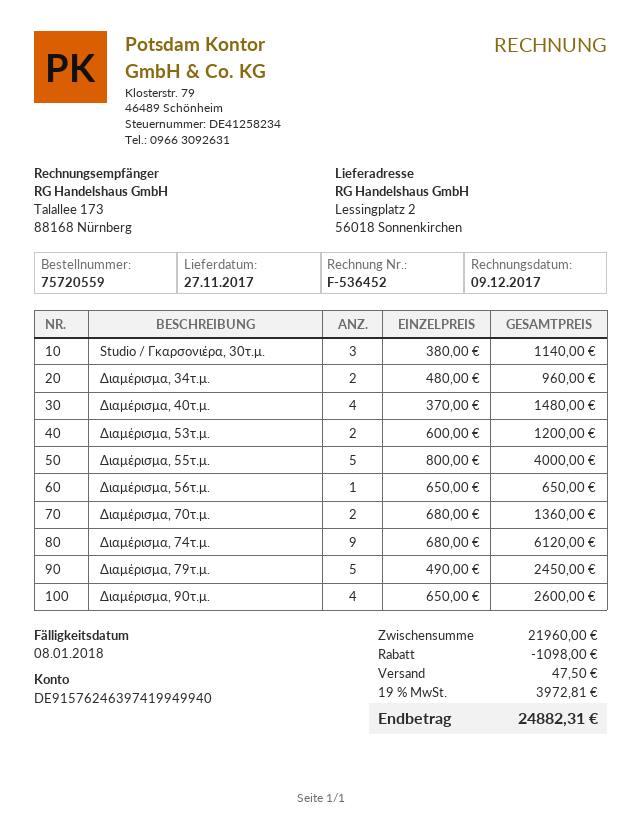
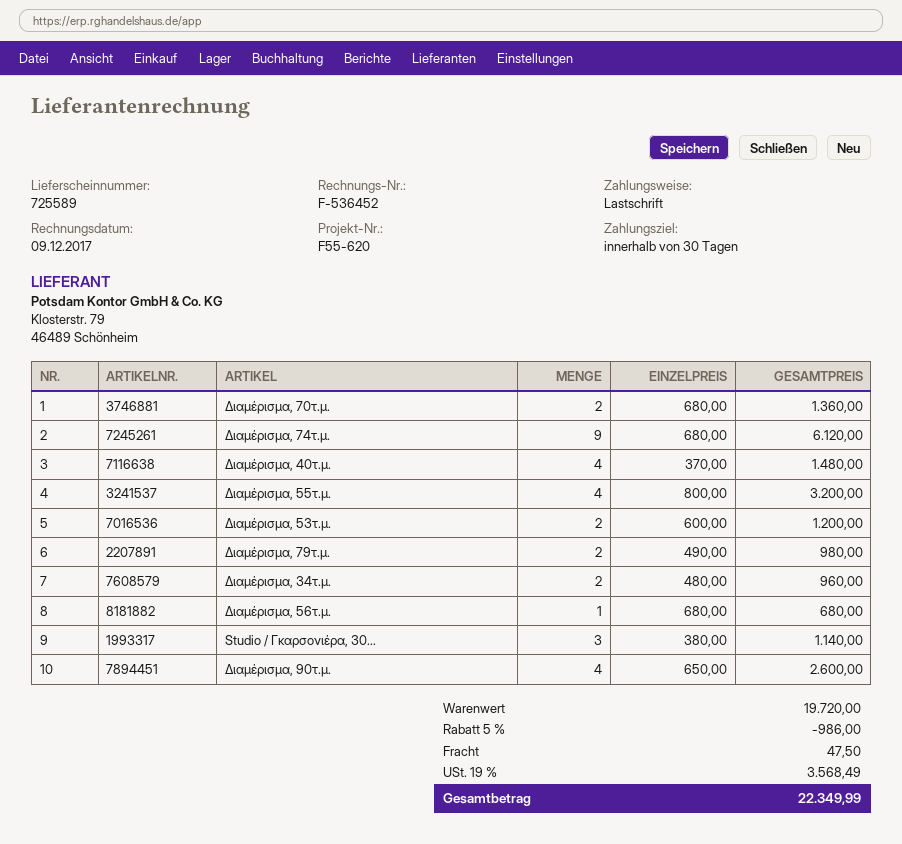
Διαμέρισμα, 55τ.μ.: 5 x 800.00 = 4000.00 -> 4 x 800.00 = 3200.00
Διαμέρισμα, 56τ.μ.: 1 x 650.00 = 650.00 -> 1 x 680.00 = 680.00
Διαμέρισμα, 79τ.μ.: 5 x 490.00 = 2450.00 -> 2 x 490.00 = 980.00
subtotal: 21960.00 -> 19720.00
discount: 1098.00 -> 986.00
tax: 19% = 3972.81 -> 19% = 3568.49
total: 24882.31 -> 22349.99

